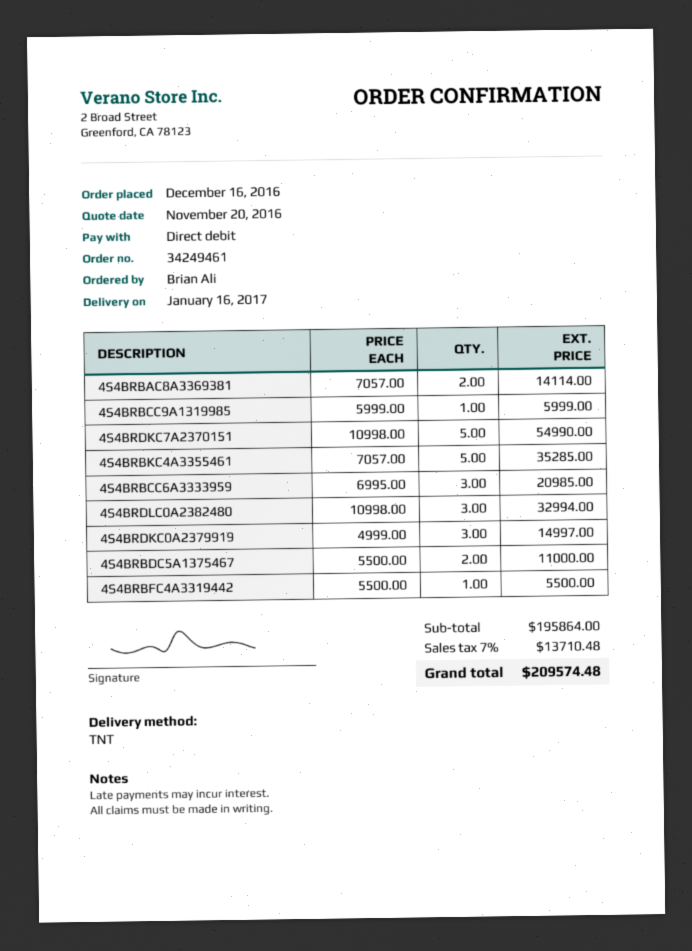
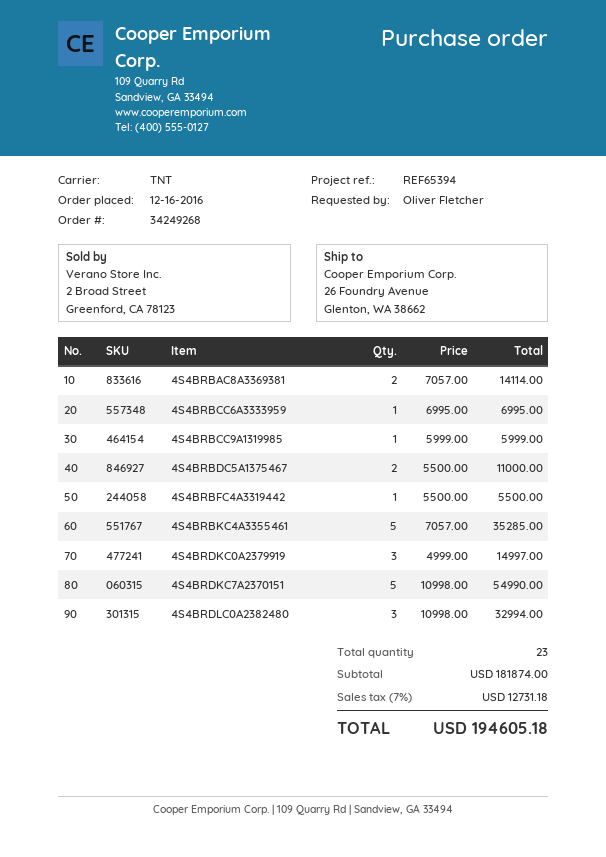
order number: 34249461 -> 34249268
ordered by: Brian Ali -> Oliver Fletcher
4S4BRBCC6A3333959: 3 x 6995.00 = 20985.00 -> 1 x 6995.00 = 6995.00
subtotal: 195864.00 -> 181874.00
tax: 7% = 13710.48 -> 7% = 12731.18
total: 209574.48 -> 194605.18

